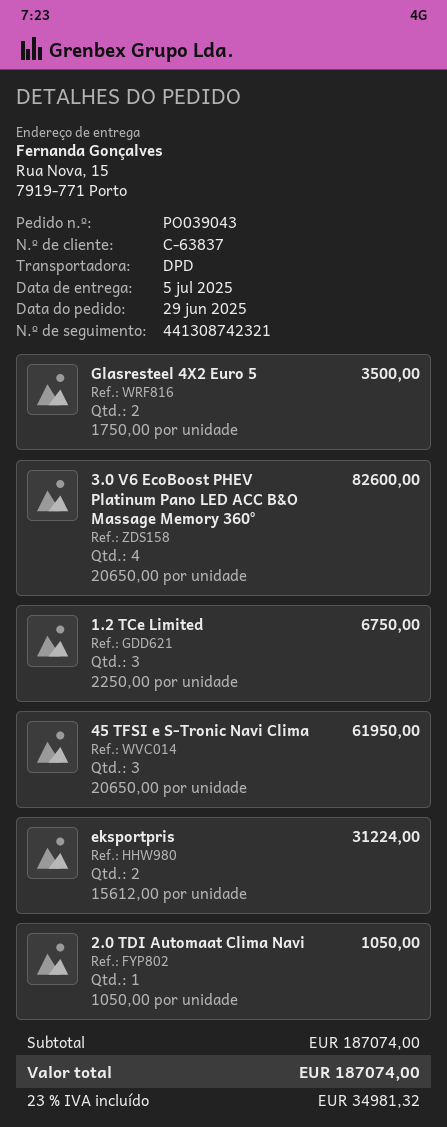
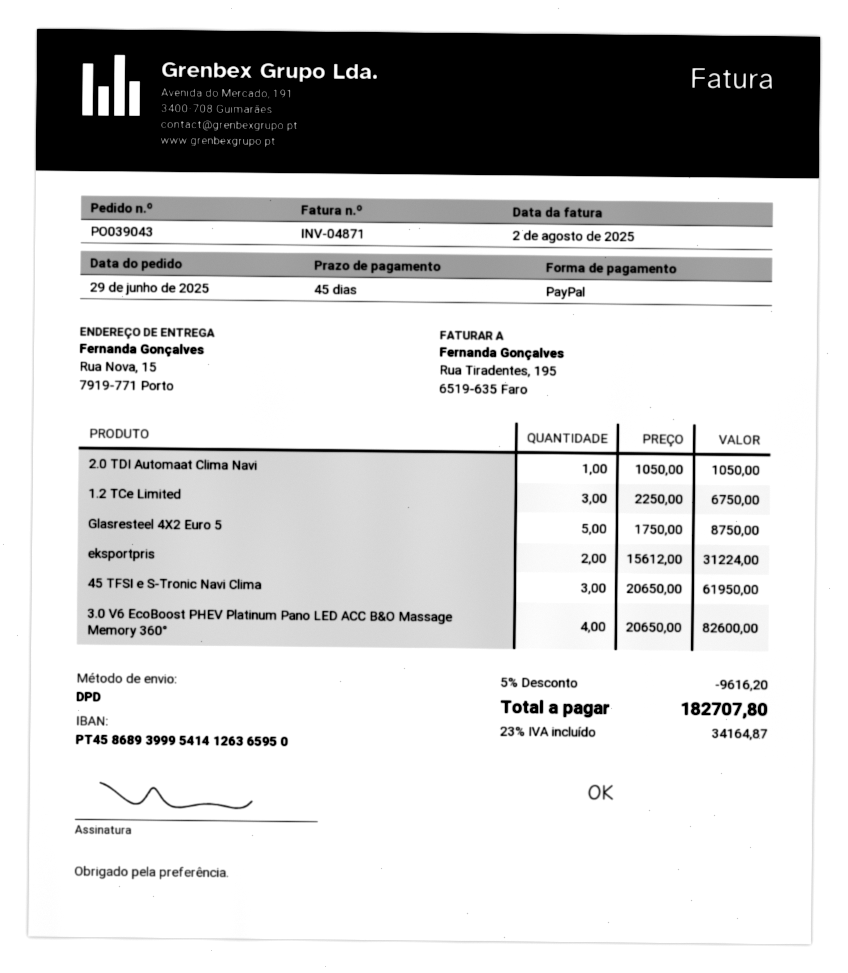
Glasresteel 4X2 Euro 5: 2 x 1750.00 = 3500.00 -> 5 x 1750.00 = 8750.00
discount: none -> 5% = 9616.20
tax: 23% = 34981.32 -> 23% = 34164.87
total: 187074.00 -> 182707.80

